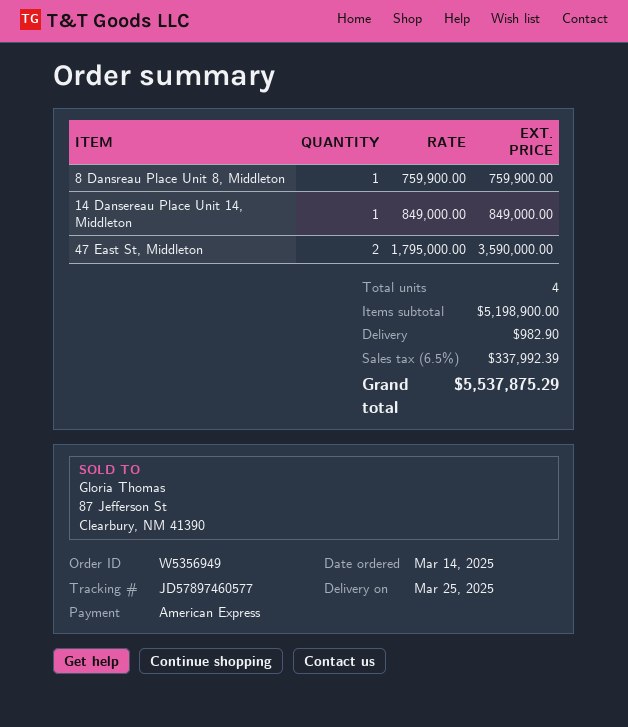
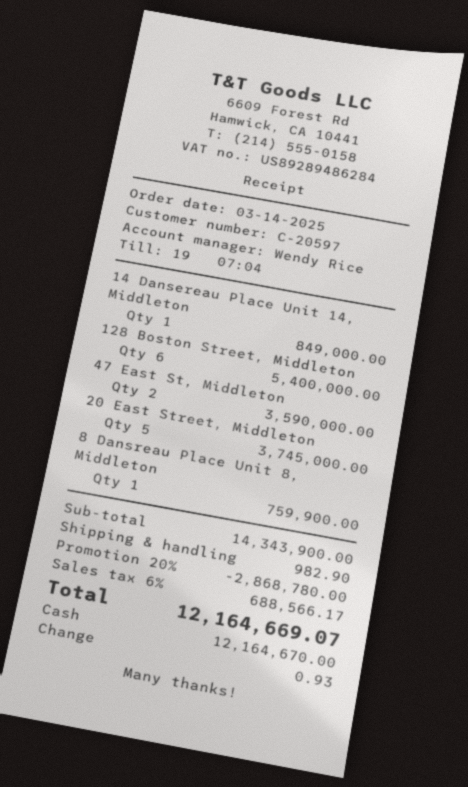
payment method: American Express -> cash
128 Boston Street, Middleton: none -> 6 for 5400000.00
20 East Street, Middleton: none -> 5 for 3745000.00
subtotal: 5198900.00 -> 14343900.00
discount: none -> 20% = 2868780.00
tax: 6.5% = 337992.39 -> 6% = 688566.17
total: 5537875.29 -> 12164669.07

